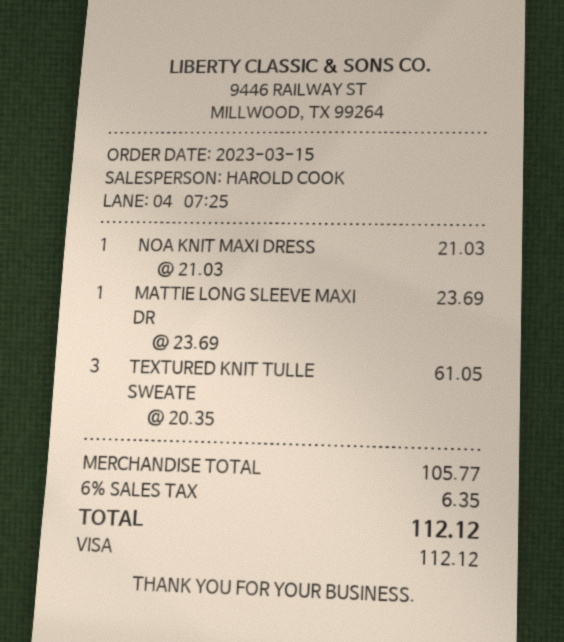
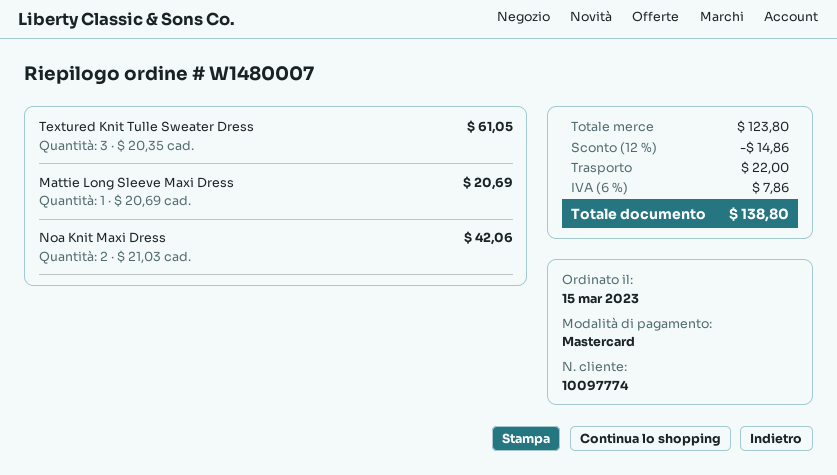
payment method: Visa -> Mastercard
NOA KNIT MAXI DRESS: 1 x 21.03 = 21.03 -> 2 x 21.03 = 42.06
MATTIE LONG SLEEVE MAXI DR: 1 x 23.69 = 23.69 -> 1 x 20.69 = 20.69
subtotal: 105.77 -> 123.80
discount: none -> 12% = 14.86
shipping: none -> 22.00
tax: 6% = 6.35 -> 6% = 7.86
total: 112.12 -> 138.80

